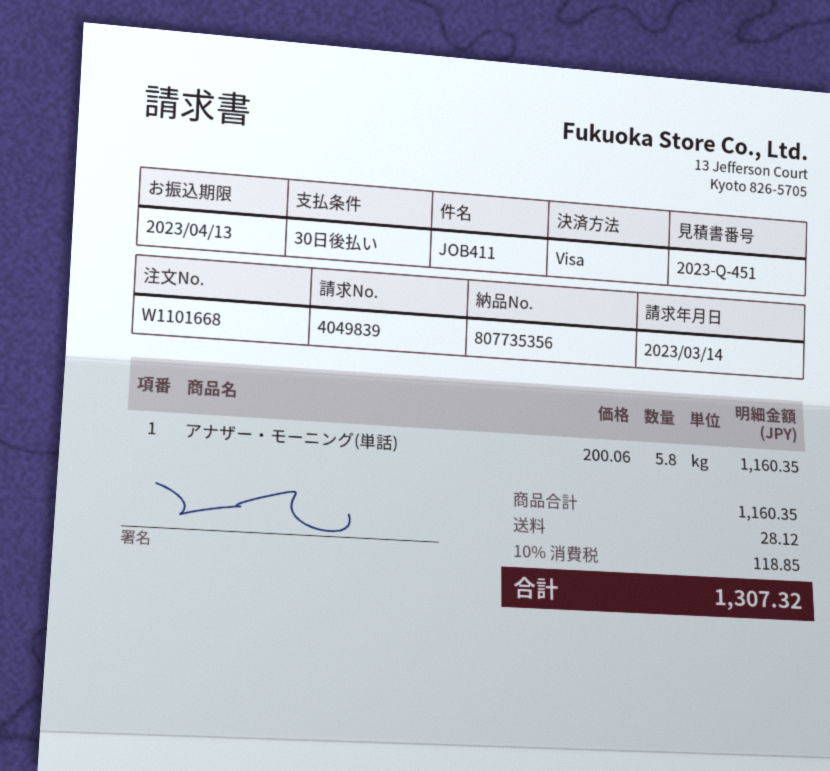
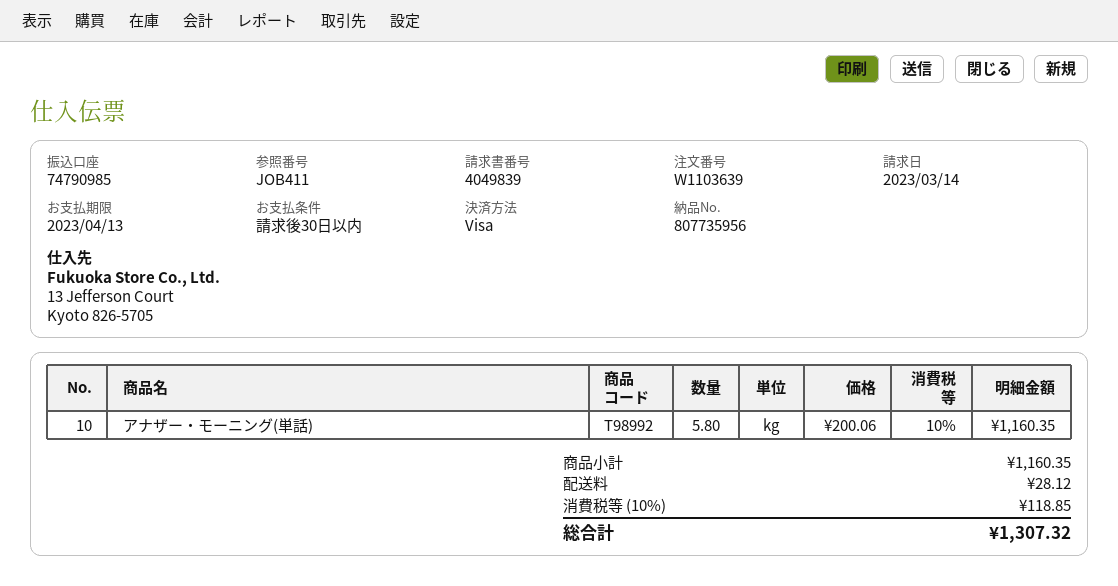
order number: W1101668 -> W1103639
delivery note number: 807735356 -> 807735956

